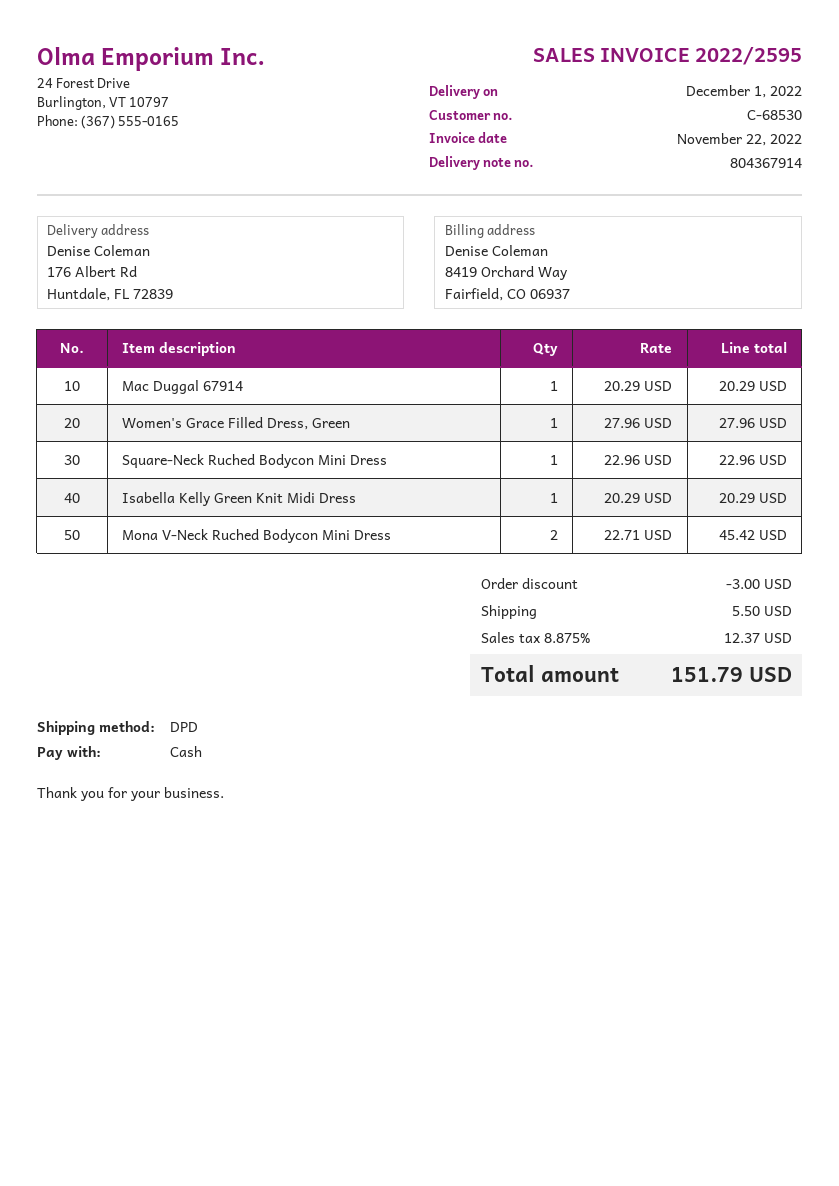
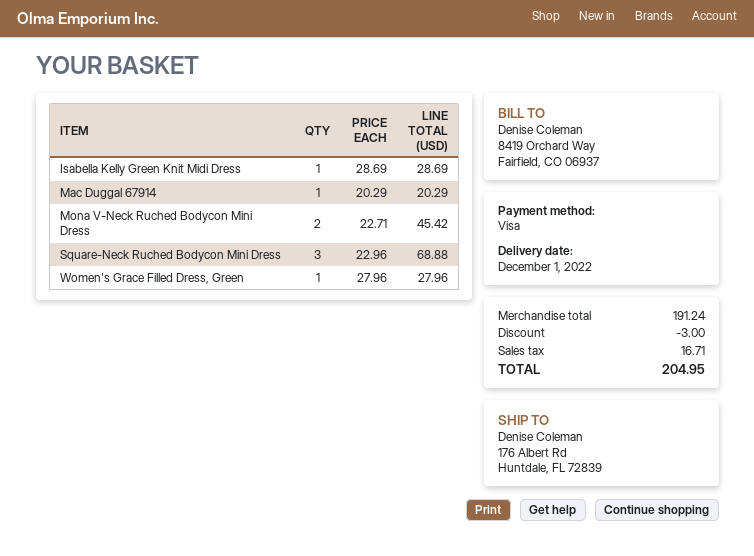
payment method: cash -> Visa
Square-Neck Ruched Bodycon Mini Dress: 1 x 22.96 = 22.96 -> 3 x 22.96 = 68.88
Isabella Kelly Green Knit Midi Dress: 1 x 20.29 = 20.29 -> 1 x 28.69 = 28.69
shipping: 5.50 -> none
tax: 12.37 -> 16.71
total: 151.79 -> 204.95

